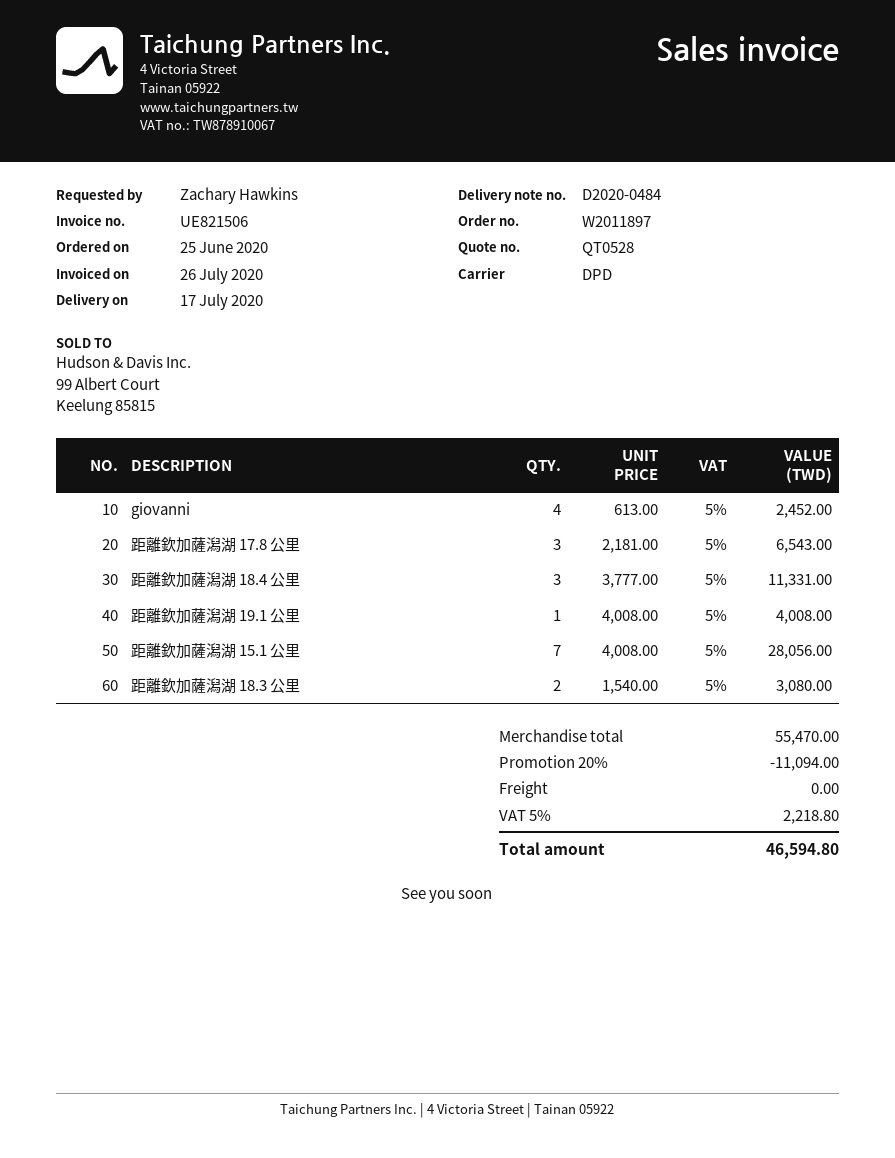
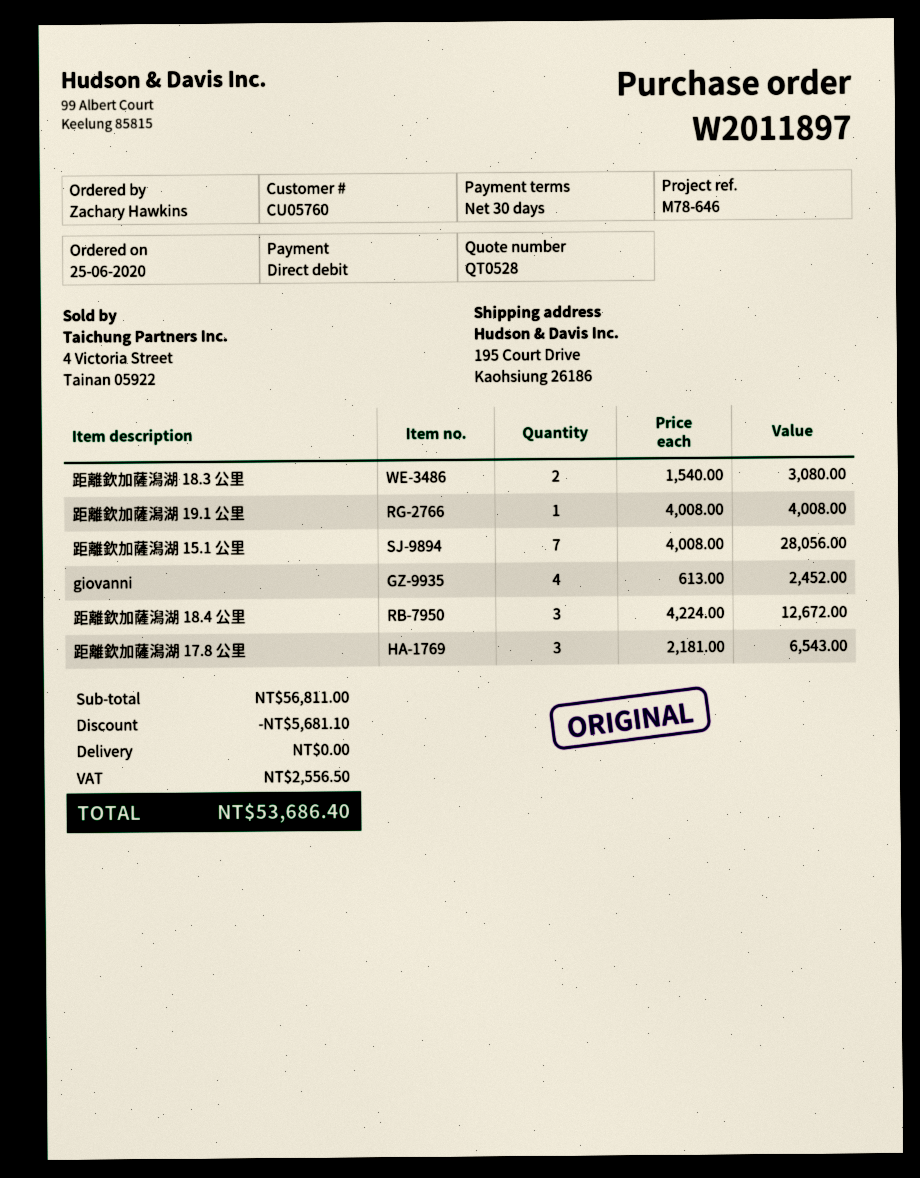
距離欽加薩潟湖 18.4 公里: 3 x 3777.00 = 11331.00 -> 3 x 4224.00 = 12672.00
subtotal: 55470.00 -> 56811.00
discount: 11094.00 -> 5681.10
tax: 2218.80 -> 2556.50
total: 46594.80 -> 53686.40

